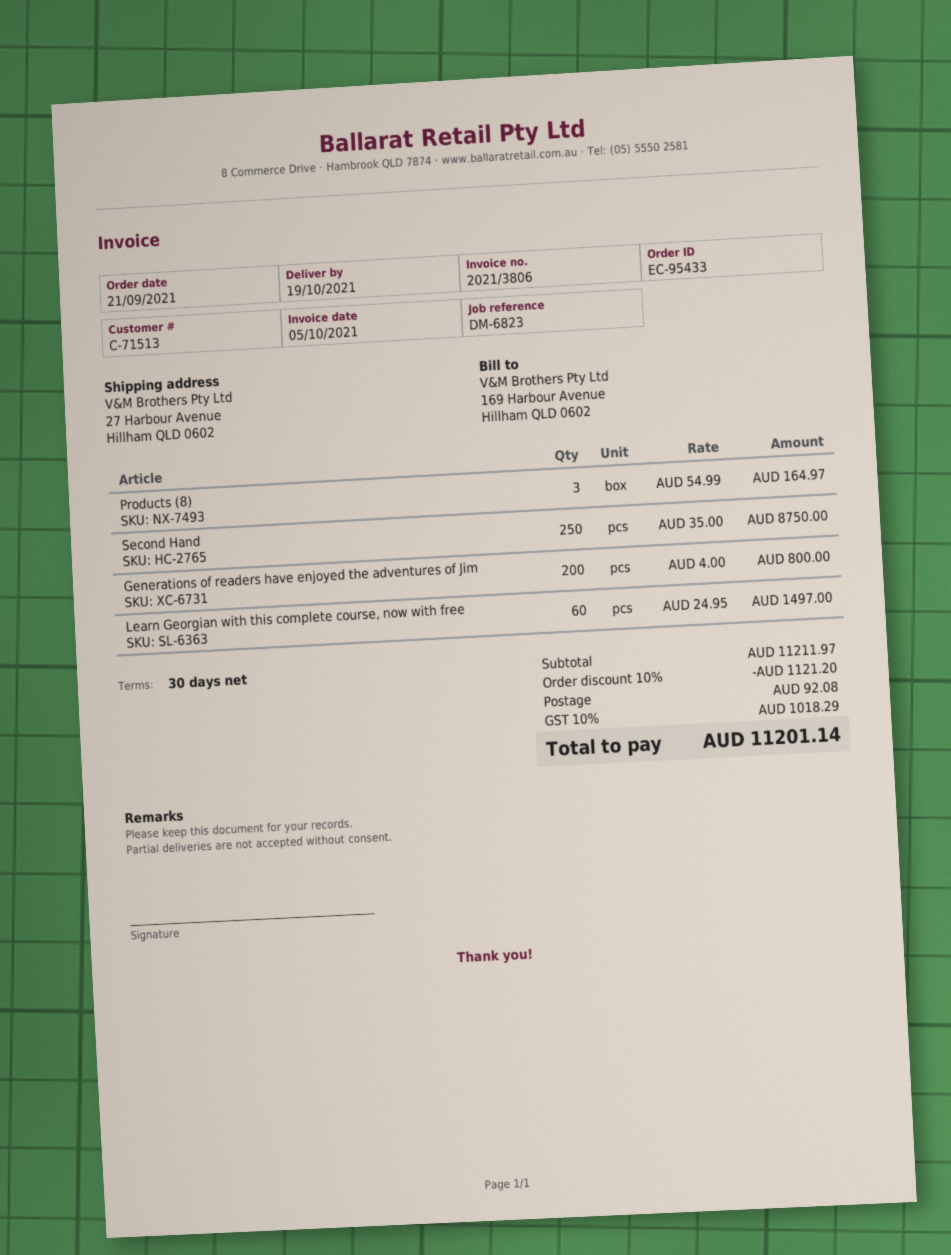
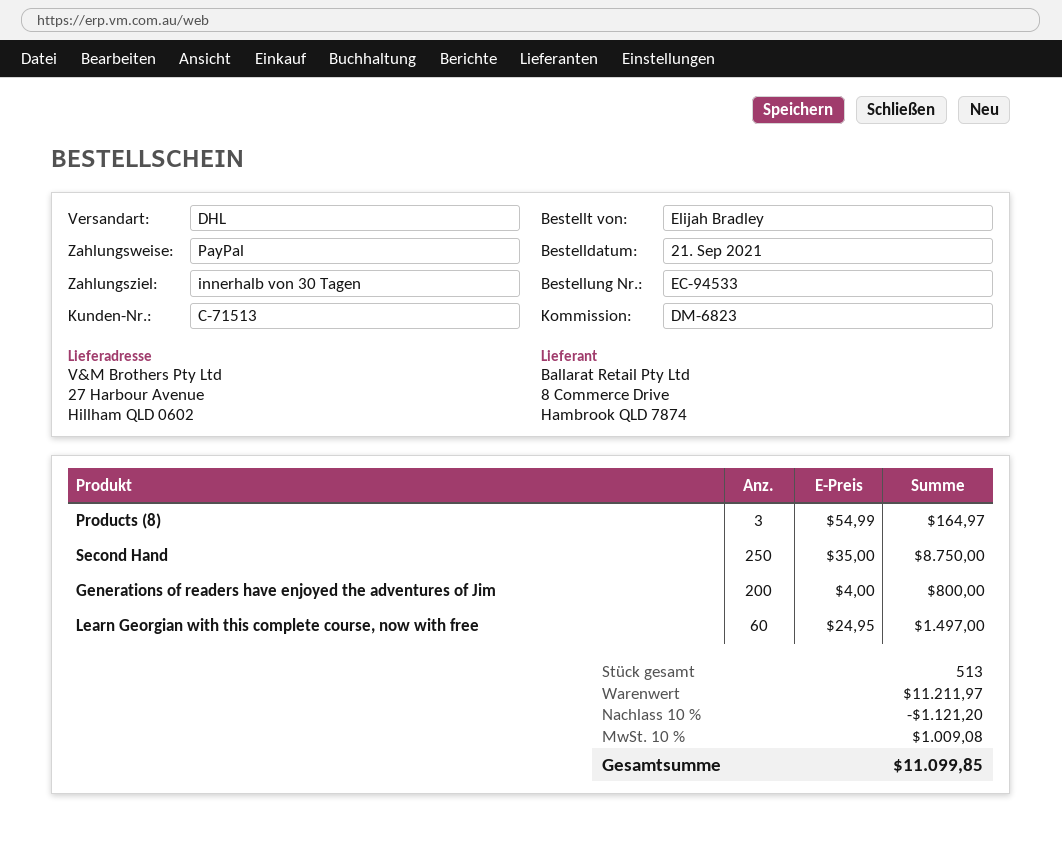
order number: EC-95433 -> EC-94533
shipping: 92.08 -> none
tax: 10% = 1018.29 -> 10% = 1009.08
total: 11201.14 -> 11099.85

